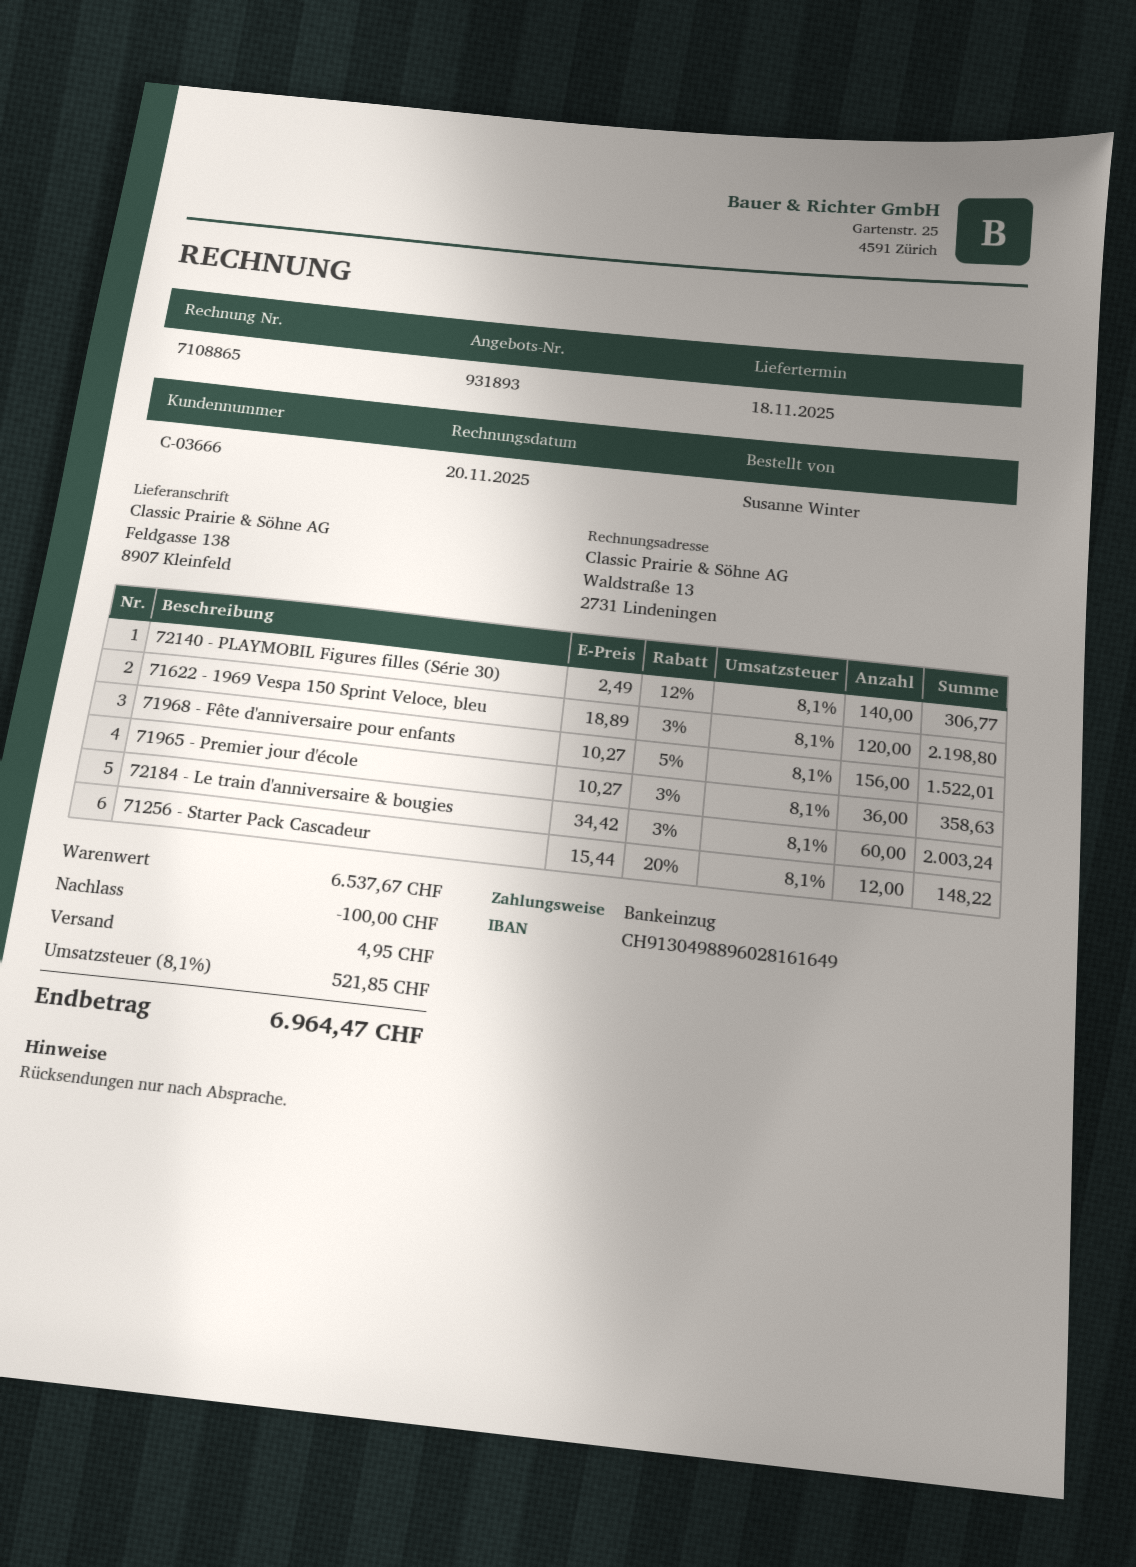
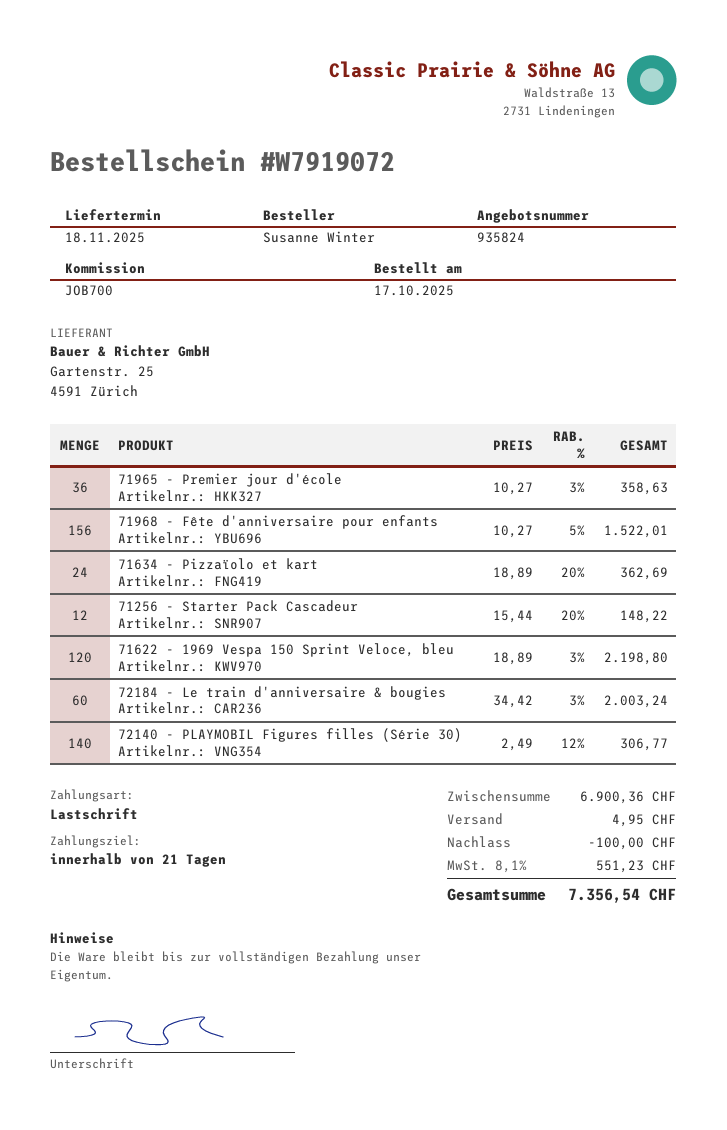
quote number: 931893 -> 935824
71634 - Pizzaïolo et kart: none -> 24 x 18.89 - 20% = 362.69
subtotal: 6537.67 -> 6900.36
tax: 8.1% = 521.85 -> 8.1% = 551.23
total: 6964.47 -> 7356.54

